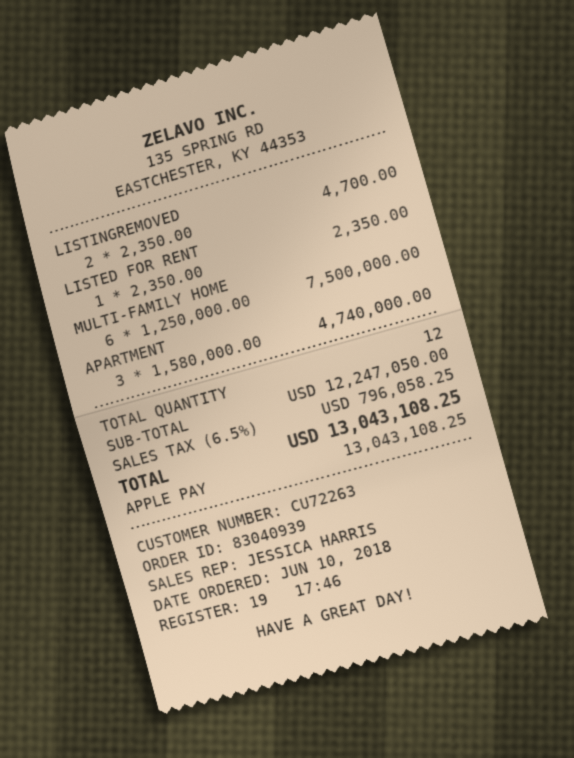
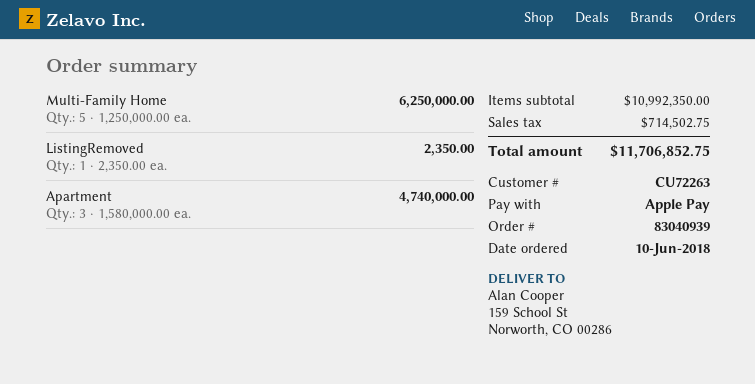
LISTINGREMOVED: 2 x 2350.00 = 4700.00 -> 1 x 2350.00 = 2350.00
LISTED FOR RENT: 1 x 2350.00 = 2350.00 -> none
MULTI-FAMILY HOME: 6 x 1250000.00 = 7500000.00 -> 5 x 1250000.00 = 6250000.00
subtotal: 12247050.00 -> 10992350.00
tax: 796058.25 -> 714502.75
total: 13043108.25 -> 11706852.75

